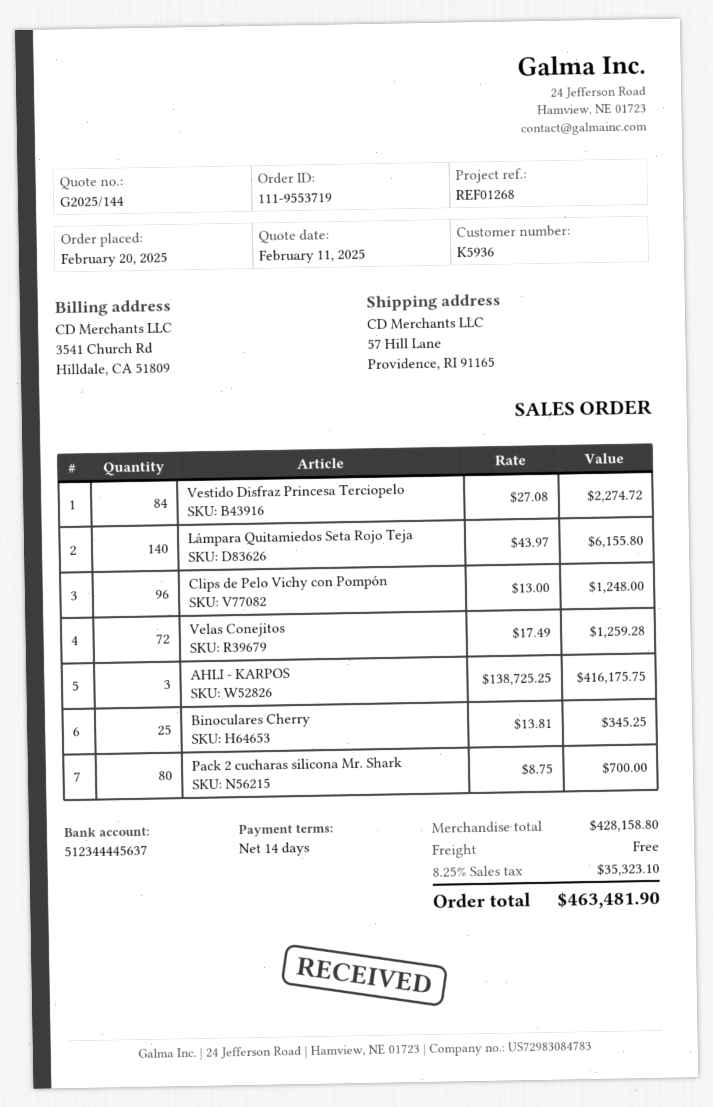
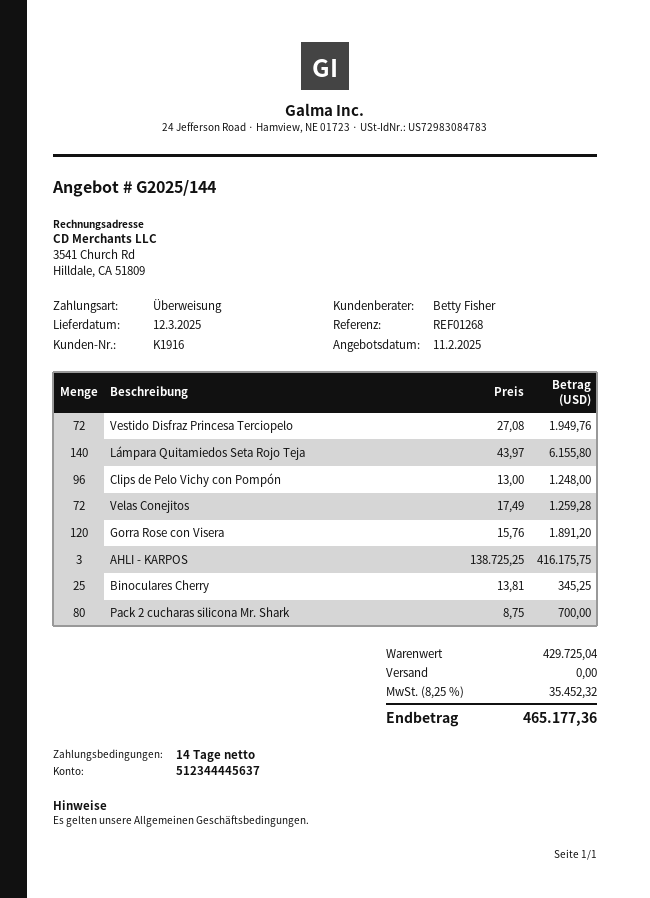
customer number: K5936 -> K1916
Vestido Disfraz Princesa Terciopelo: 84 x 27.08 = 2274.72 -> 72 x 27.08 = 1949.76
Gorra Rose con Visera: none -> 120 x 15.76 = 1891.20
subtotal: 428158.80 -> 429725.04
tax: 8.25% = 35323.10 -> 8.25% = 35452.32
total: 463481.90 -> 465177.36

